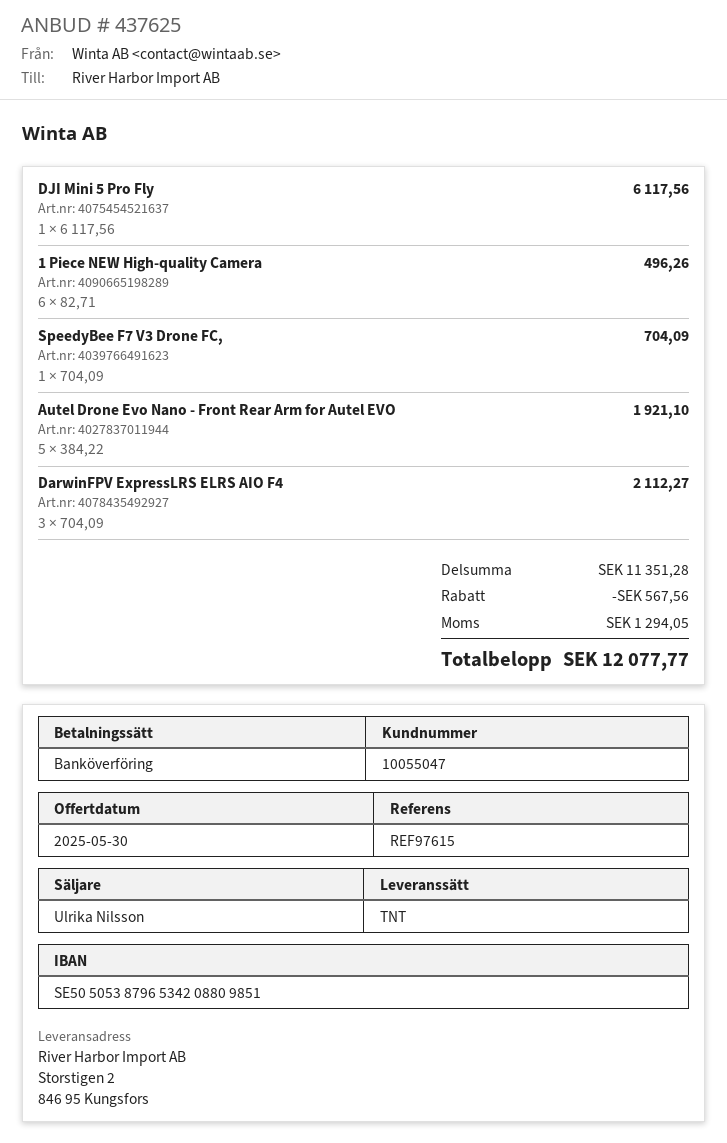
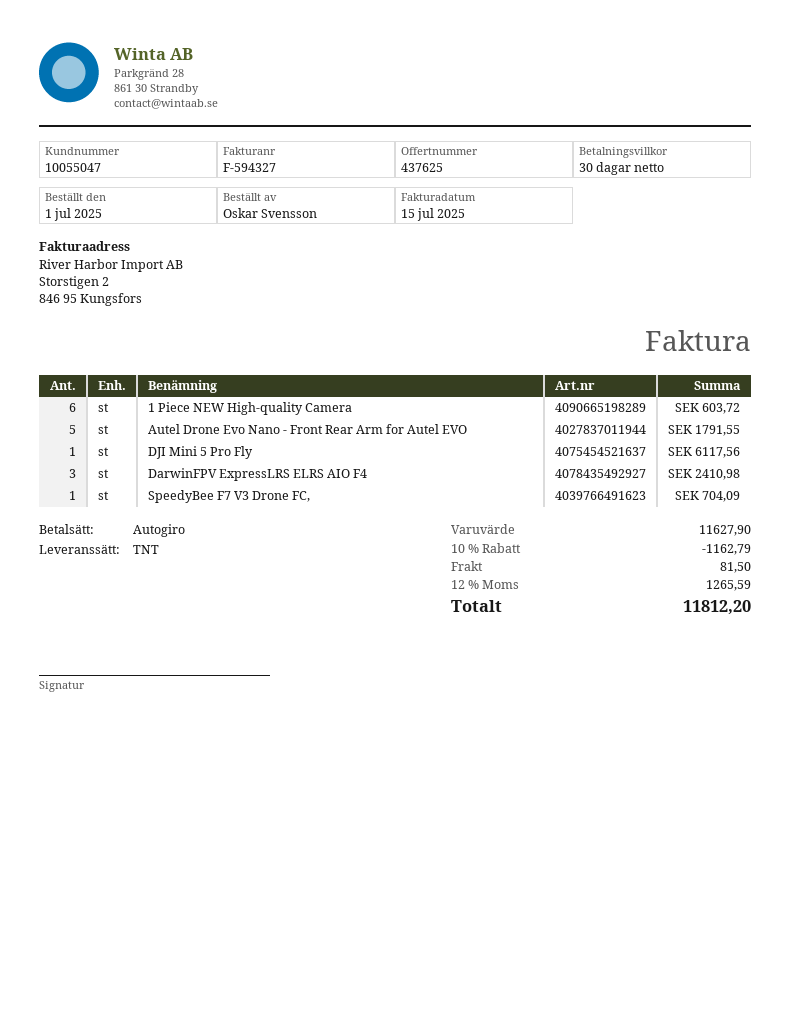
payment method: bank transfer -> direct debit
1 Piece NEW High-quality Camera: 6 for 496.26 -> 6 for 603.72
Autel Drone Evo Nano - Front Rear Arm for Autel EVO: 5 for 1921.10 -> 5 for 1791.55
DarwinFPV ExpressLRS ELRS AIO F4: 3 for 2112.27 -> 3 for 2410.98
subtotal: 11351.28 -> 11627.90
discount: 567.56 -> 1162.79
shipping: none -> 81.50
tax: 1294.05 -> 1265.59
total: 12077.77 -> 11812.20

